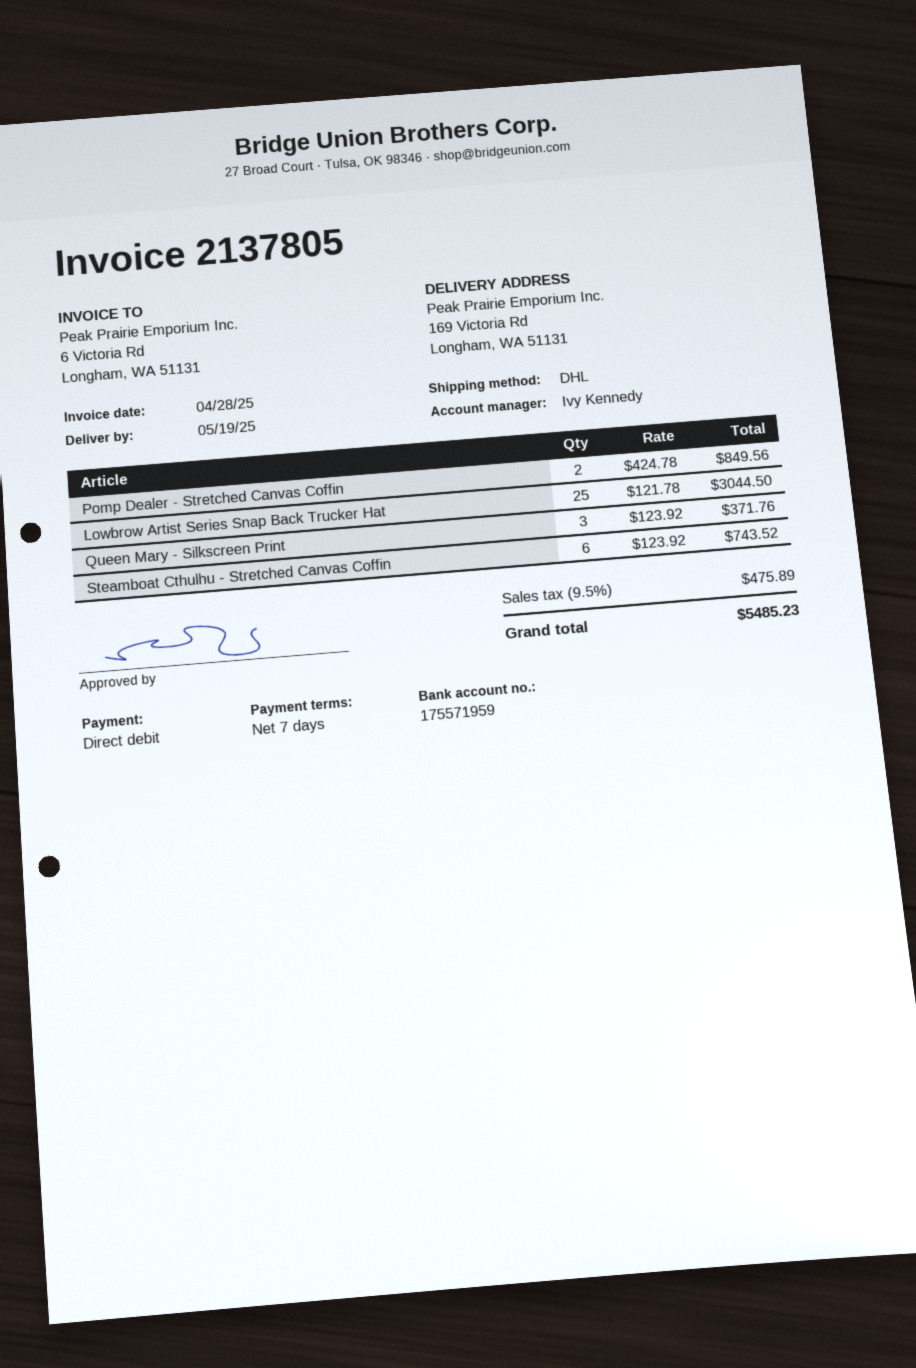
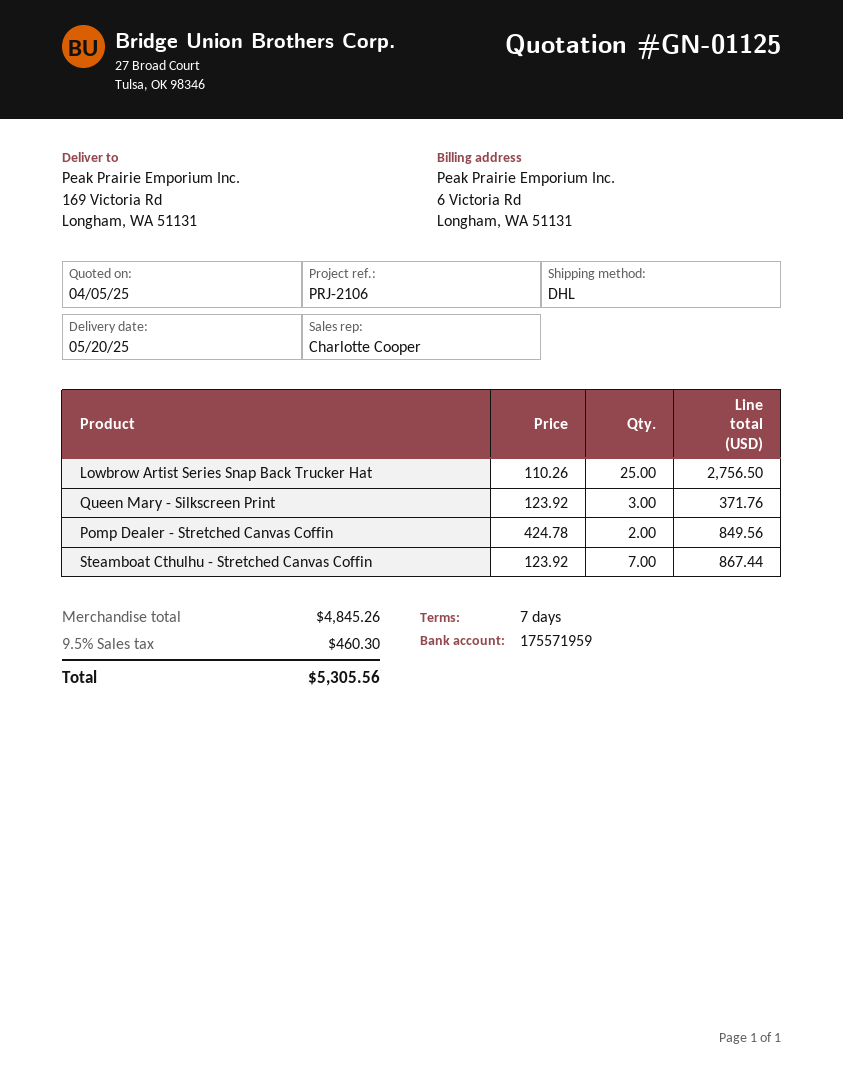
delivery date: 2025-05-19 -> 2025-05-20
sales rep: Ivy Kennedy -> Charlotte Cooper
Lowbrow Artist Series Snap Back Trucker Hat: 25 x 121.78 = 3044.50 -> 25 x 110.26 = 2756.50
Steamboat Cthulhu - Stretched Canvas Coffin: 6 x 123.92 = 743.52 -> 7 x 123.92 = 867.44
tax: 9.5% = 475.89 -> 9.5% = 460.30
total: 5485.23 -> 5305.56

